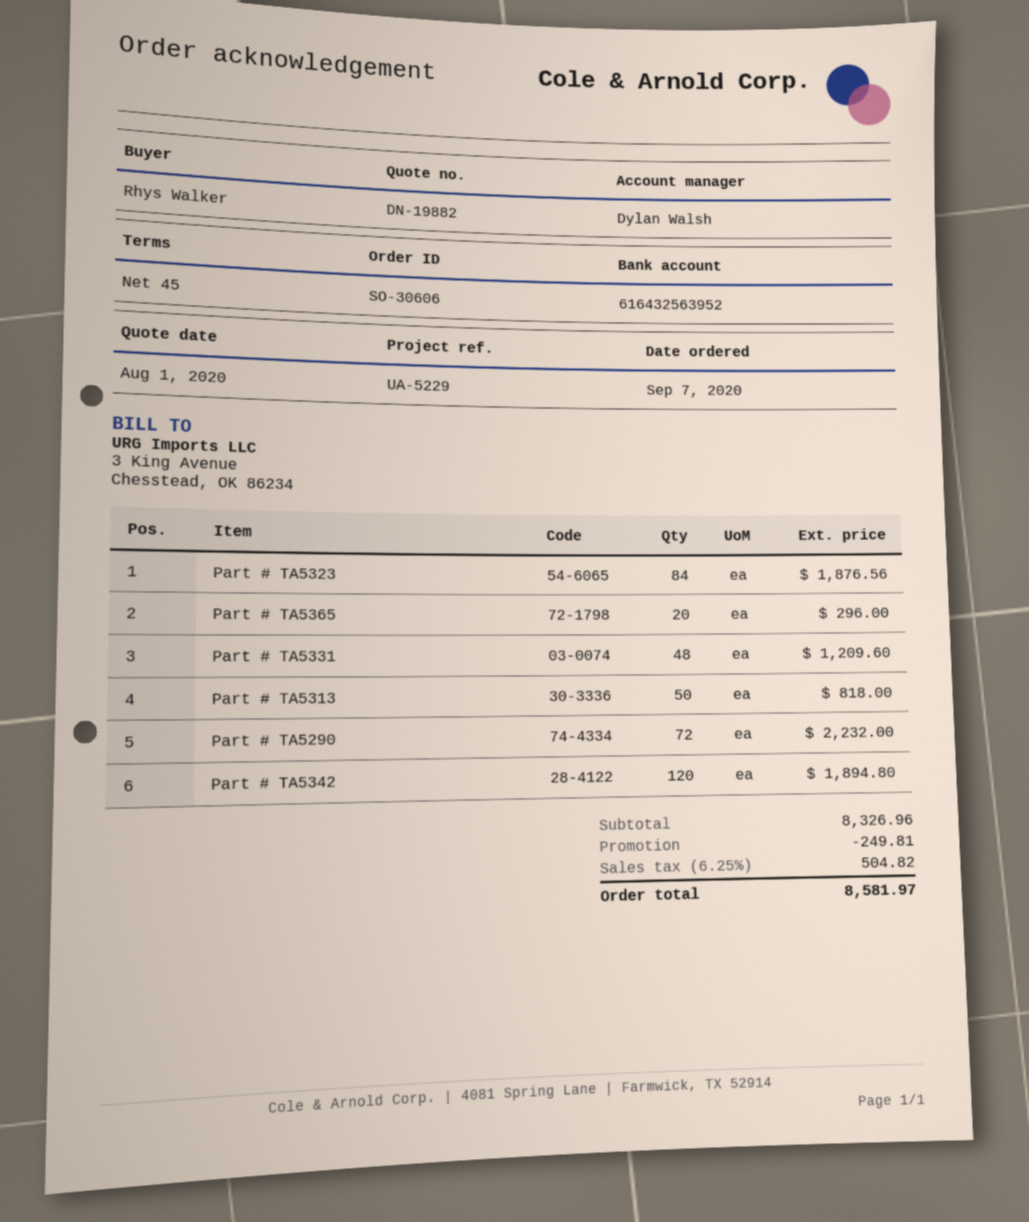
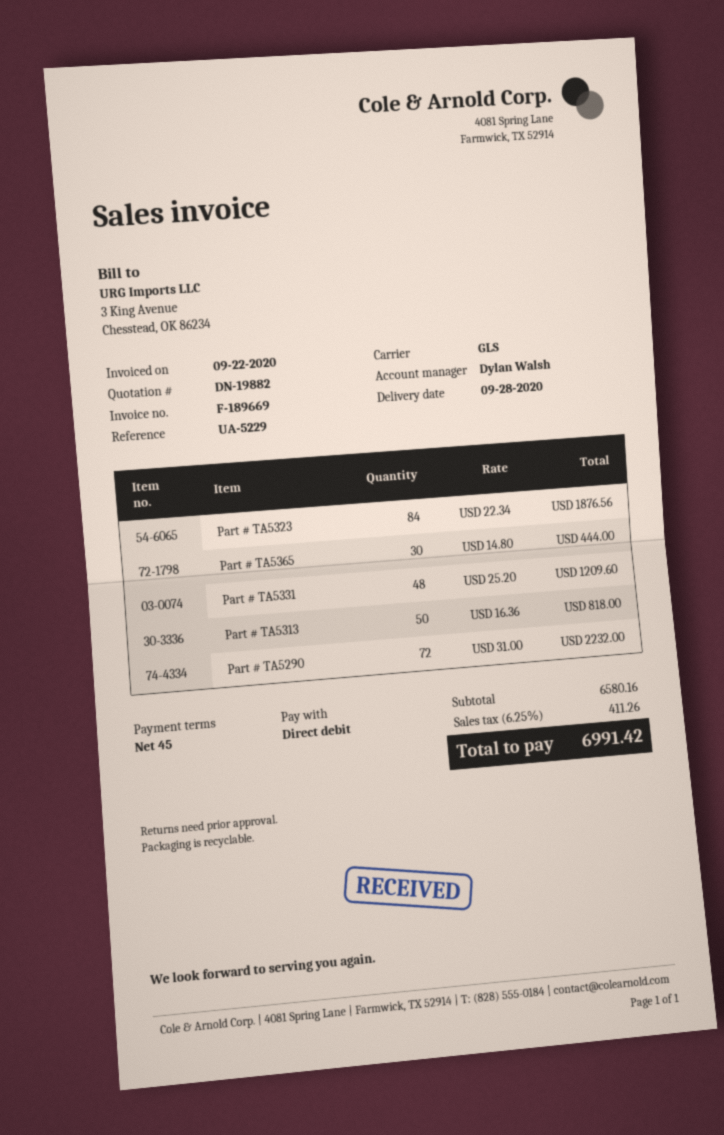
Part # TA5365: 20 for 296.00 -> 30 for 444.00
Part # TA5342: 120 for 1894.80 -> none
subtotal: 8326.96 -> 6580.16
discount: 249.81 -> none
tax: 6.25% = 504.82 -> 6.25% = 411.26
total: 8581.97 -> 6991.42

